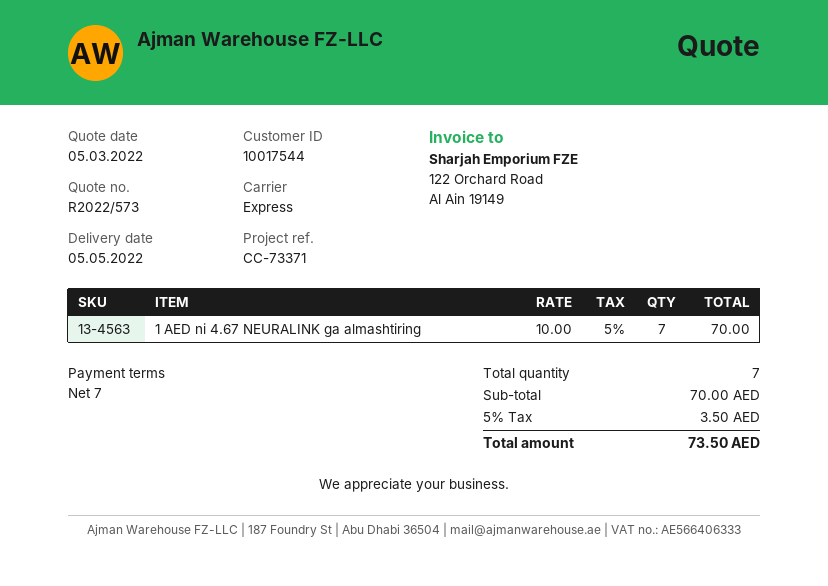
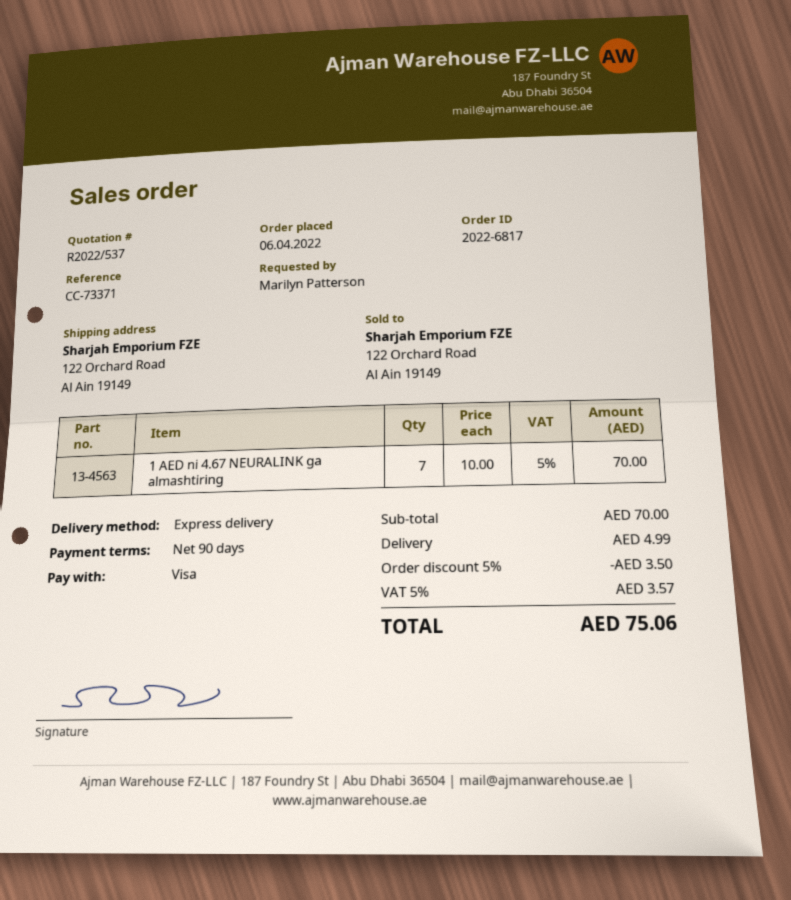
quote number: R2022/573 -> R2022/537
payment terms: 7 days -> 90 days
discount: none -> 5% = 3.50
shipping: none -> 4.99
tax: 5% = 3.50 -> 5% = 3.57
total: 73.50 -> 75.06

